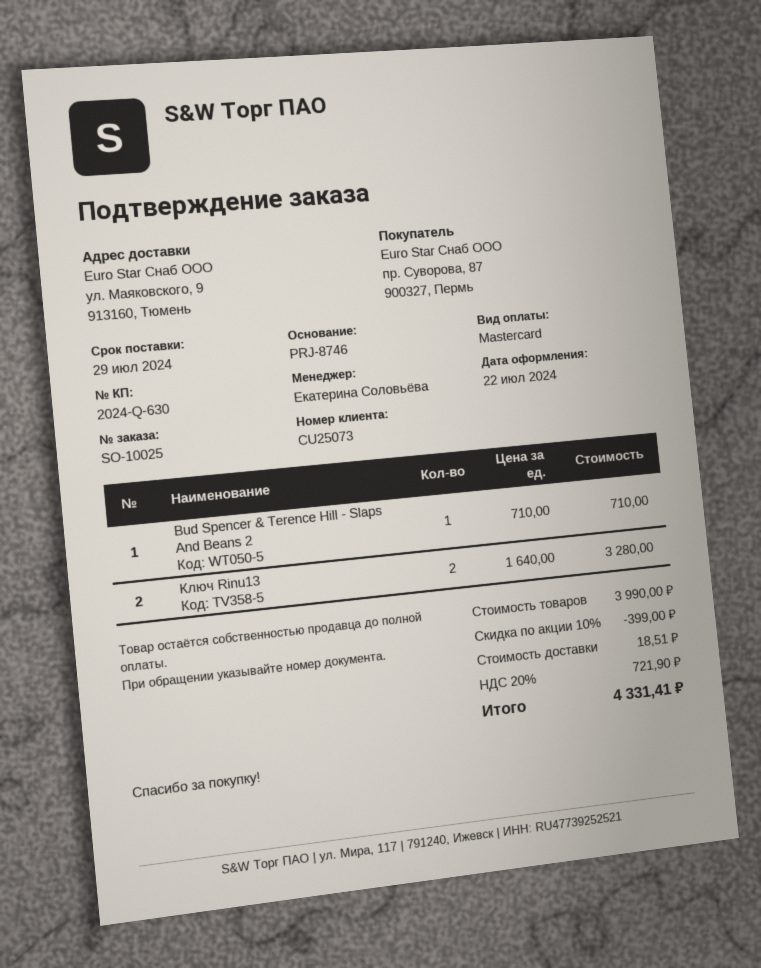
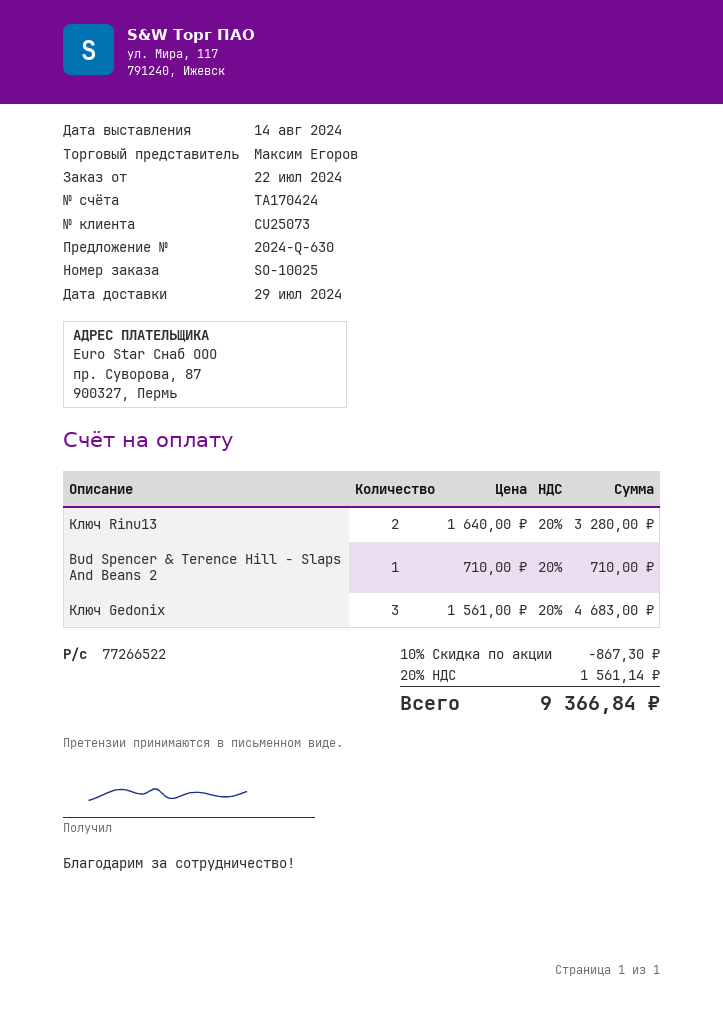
sales rep: Екатерина Соловьёва -> Максим Егоров
Ключ Gedonix: none -> 3 x 1561.00 = 4683.00
discount: 10% = 399.00 -> 10% = 867.30
shipping: 18.51 -> none
tax: 20% = 721.90 -> 20% = 1561.14
total: 4331.41 -> 9366.84

